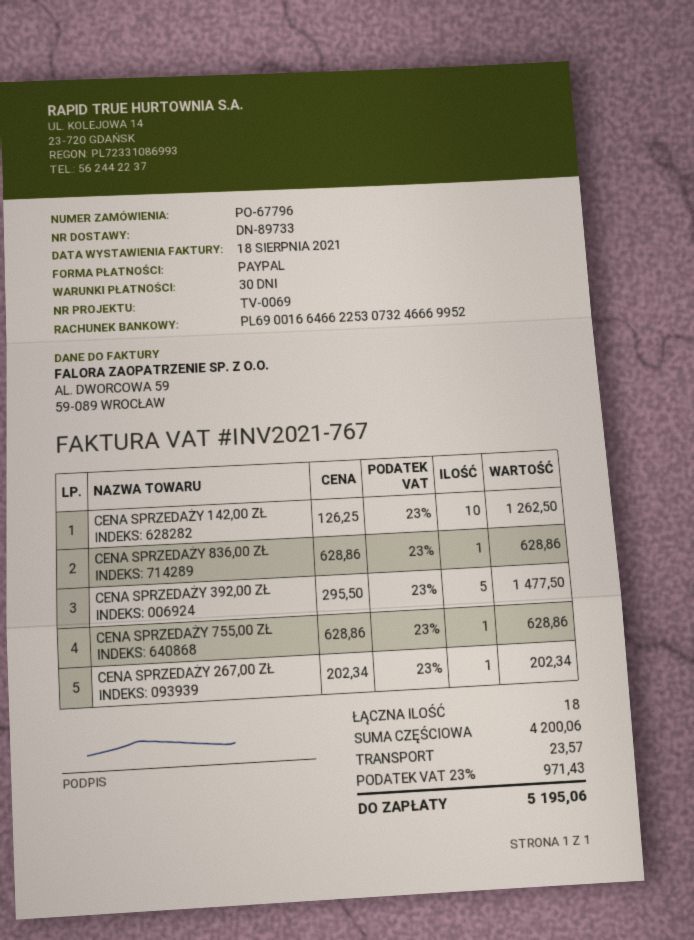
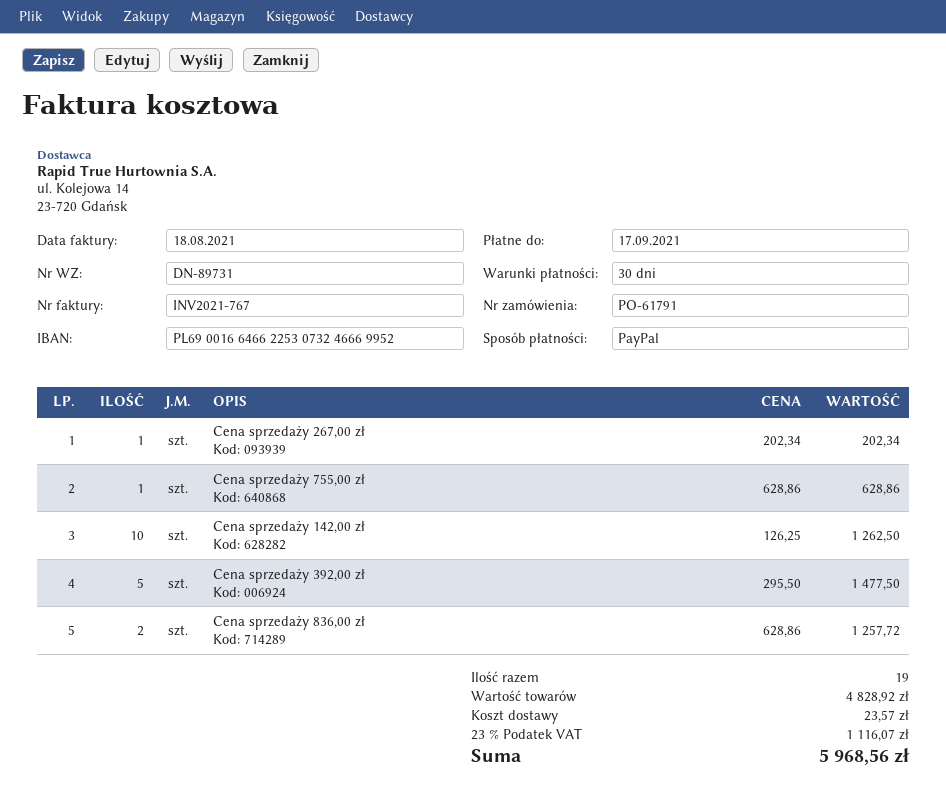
order number: PO-67796 -> PO-61791
delivery note number: DN-89733 -> DN-89731
CENA SPRZEDAŻY 836,00 ZŁ: 1 x 628.86 = 628.86 -> 2 x 628.86 = 1257.72
total quantity: 18 -> 19
subtotal: 4200.06 -> 4828.92
tax: 23% = 971.43 -> 23% = 1116.07
total: 5195.06 -> 5968.56

